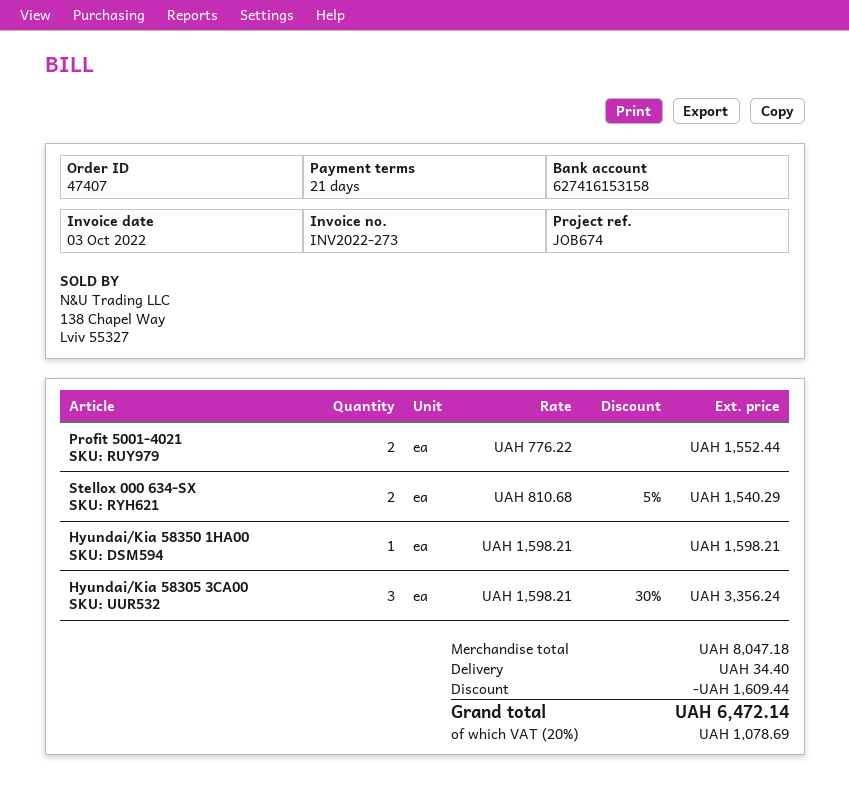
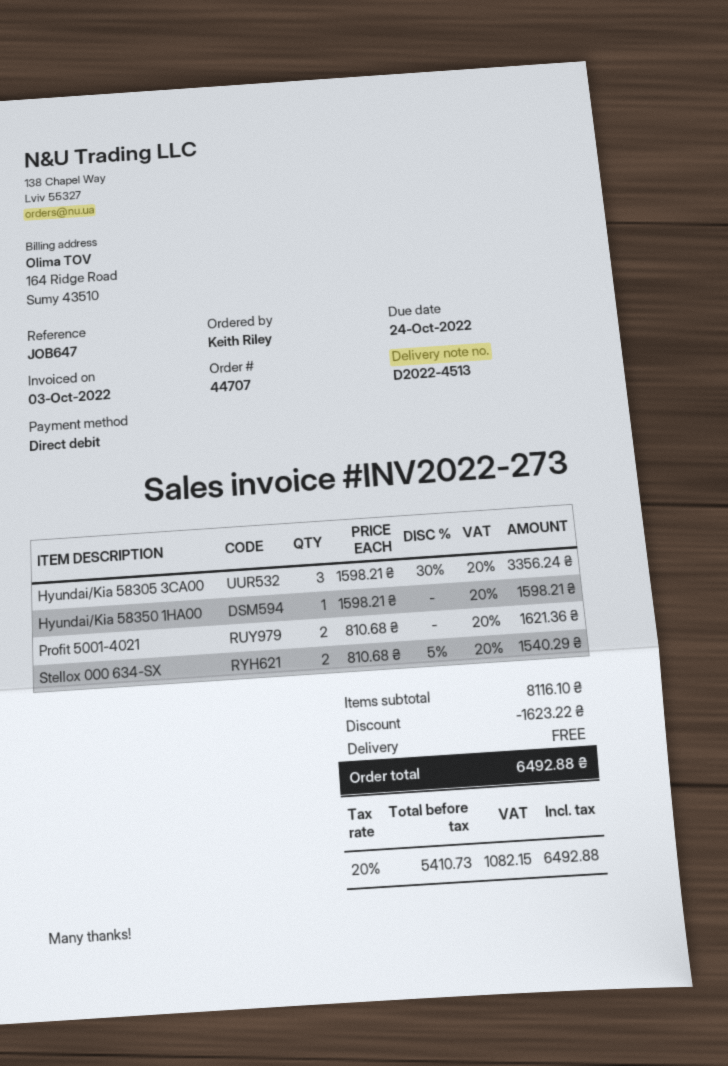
order number: 47407 -> 44707
reference: JOB674 -> JOB647
Profit 5001-4021: 2 x 776.22 = 1552.44 -> 2 x 810.68 = 1621.36
subtotal: 8047.18 -> 8116.10
discount: 1609.44 -> 1623.22
shipping: 34.40 -> 0.00
tax: 20% = 1078.69 -> 20% = 1082.15
total: 6472.14 -> 6492.88

